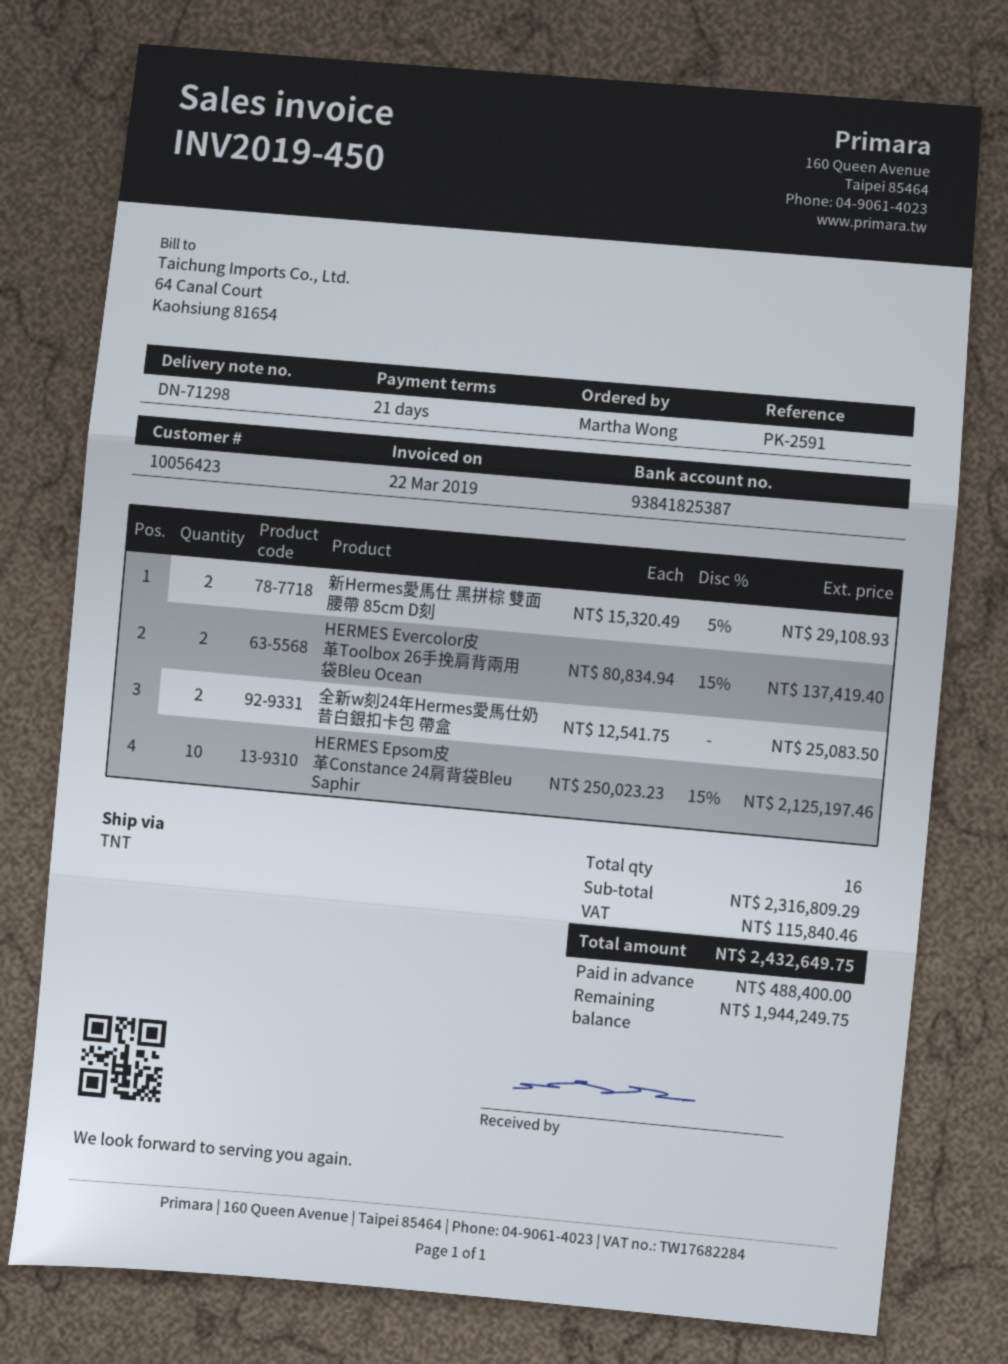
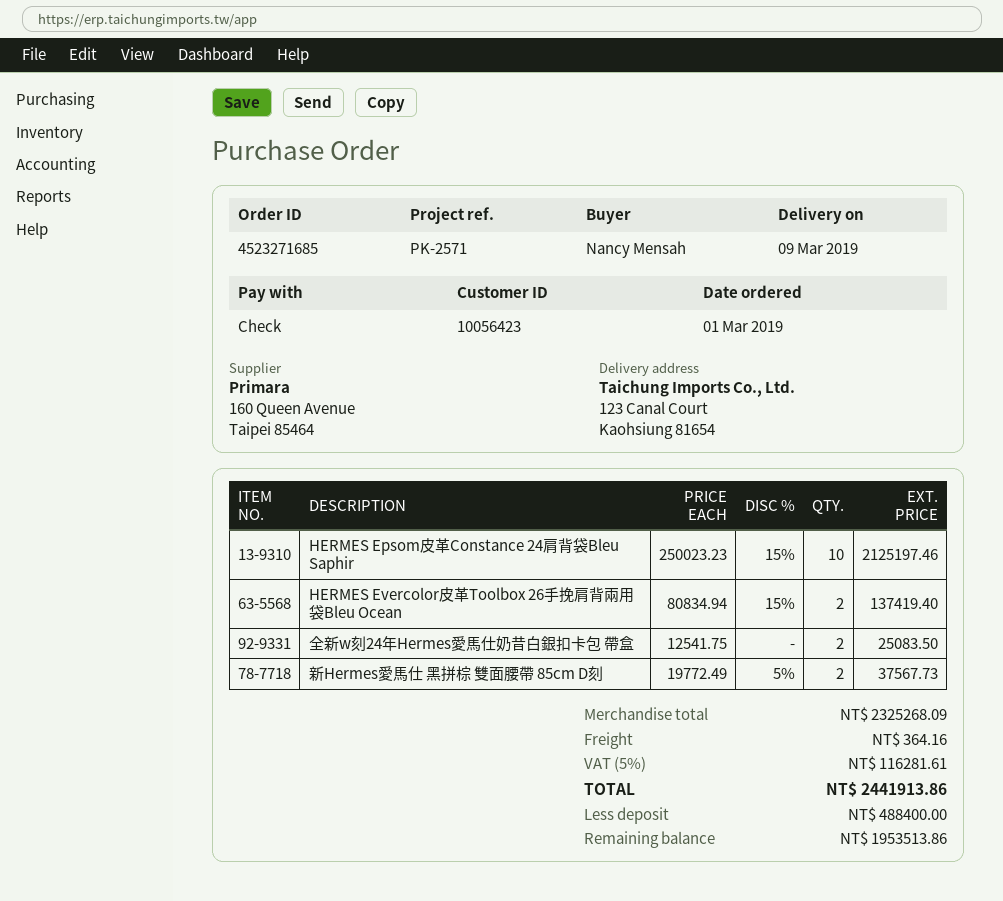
reference: PK-2591 -> PK-2571
ordered by: Martha Wong -> Nancy Mensah
新Hermes愛馬仕 黑拼棕 雙面腰帶 85cm D刻: 2 x 15320.49 - 5% = 29108.93 -> 2 x 19772.49 - 5% = 37567.73
subtotal: 2316809.29 -> 2325268.09
shipping: none -> 364.16
tax: 115840.46 -> 116281.61
total: 2432649.75 -> 2441913.86
balance: 1944249.75 -> 1953513.86

